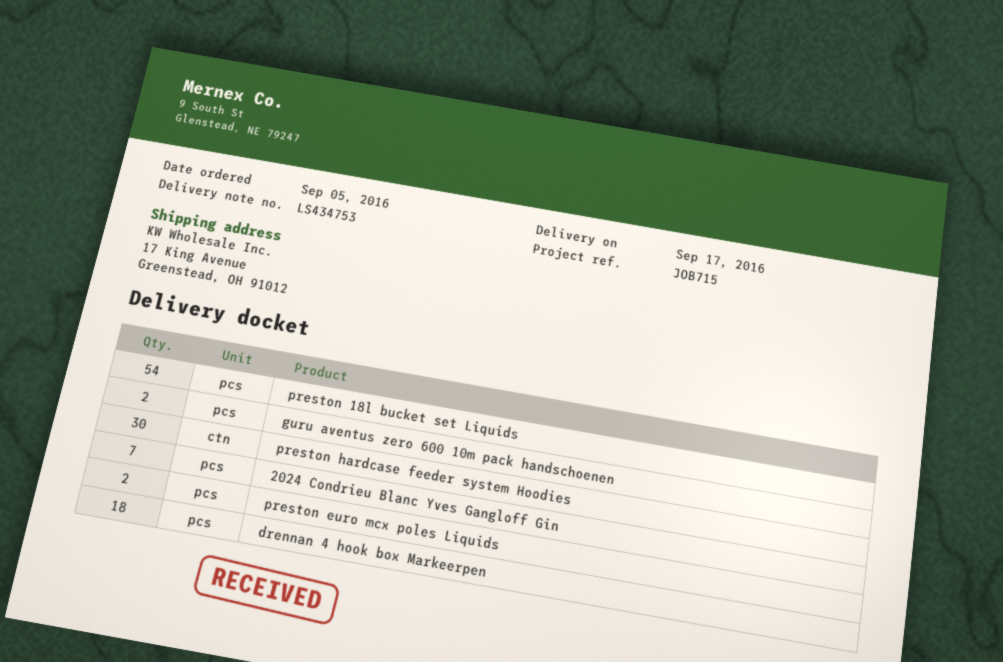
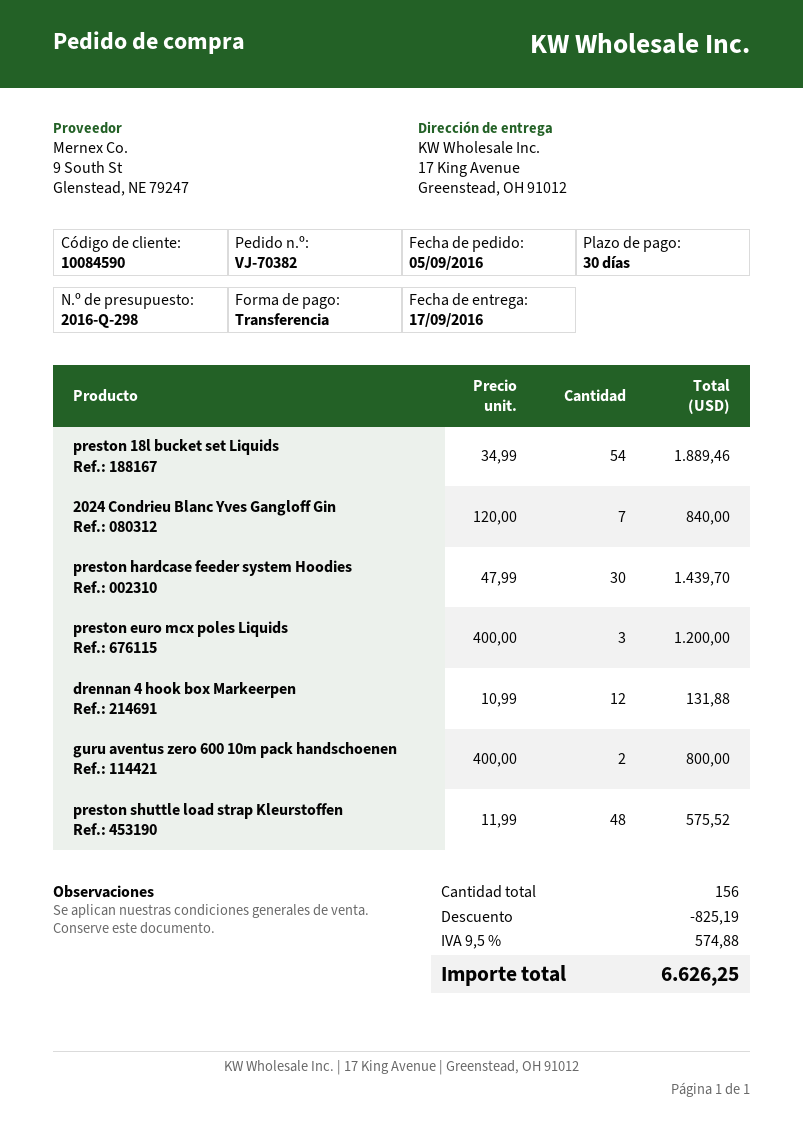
preston euro mcx poles Liquids: 2 -> 3
drennan 4 hook box Markeerpen: 18 -> 12
preston shuttle load strap Kleurstoffen: none -> 48

